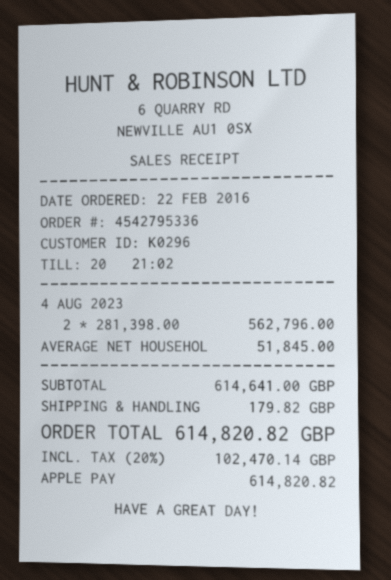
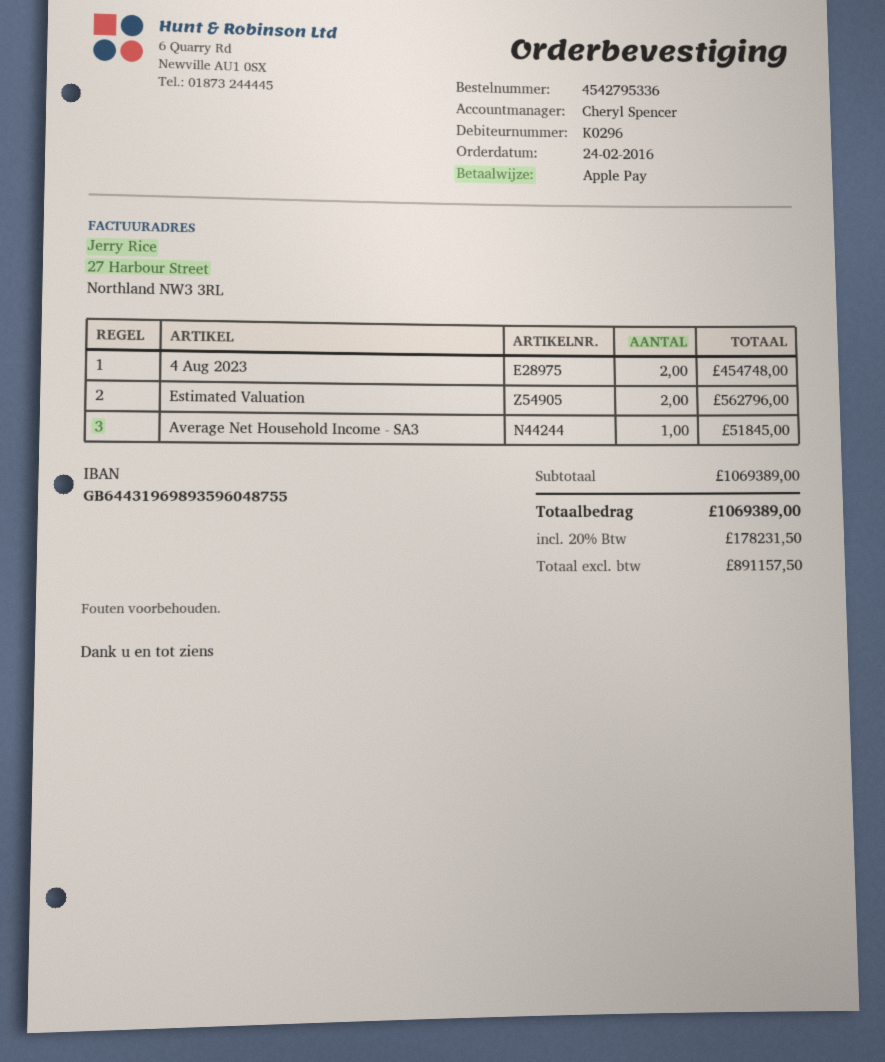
order date: 2016-02-22 -> 2016-02-24
4 AUG 2023: 2 for 562796.00 -> 2 for 454748.00
Estimated Valuation: none -> 2 for 562796.00
subtotal: 614641.00 -> 1069389.00
shipping: 179.82 -> none
tax: 20% = 102470.14 -> 20% = 178231.50
total: 614820.82 -> 1069389.00

